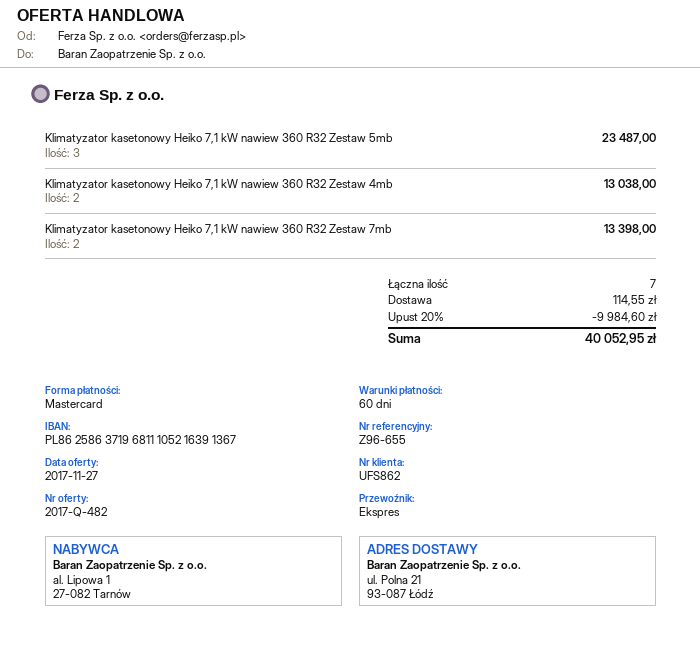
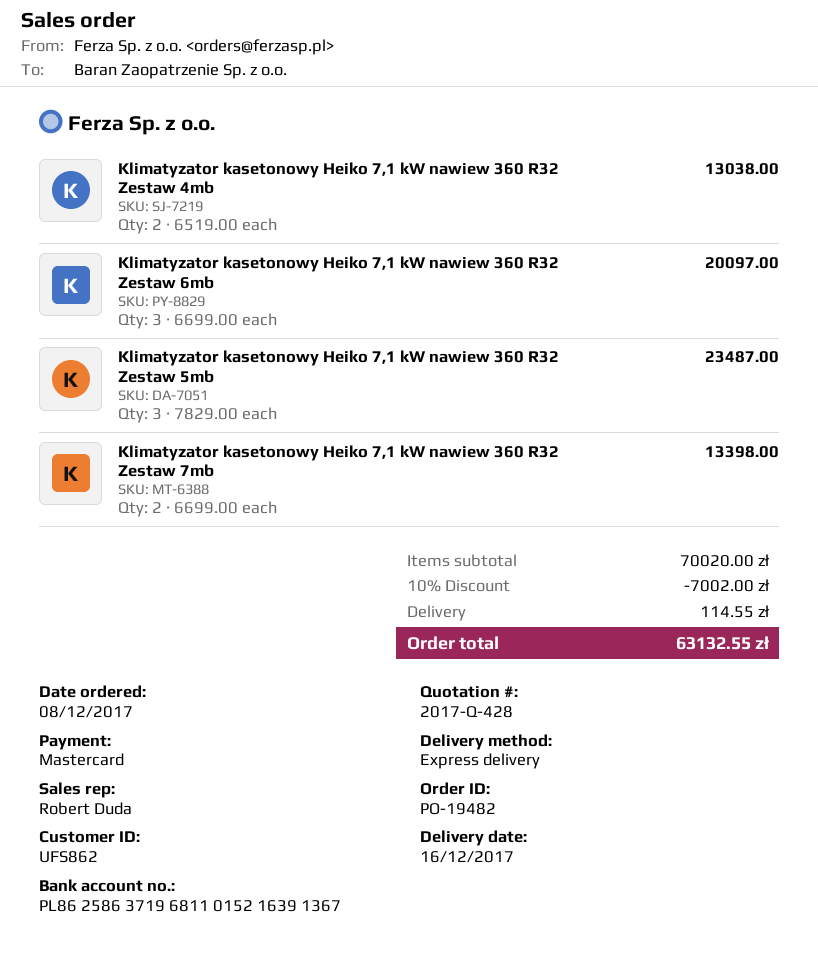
quote number: 2017-Q-482 -> 2017-Q-428
bank account: PL86258637196811105216391367 -> PL86258637196811015216391367
Klimatyzator kasetonowy Heiko 7,1 kW nawiew 360 R32 Zestaw 6mb: none -> 3 for 20097.00
discount: 20% = 9984.60 -> 10% = 7002.00
total: 40052.95 -> 63132.55

